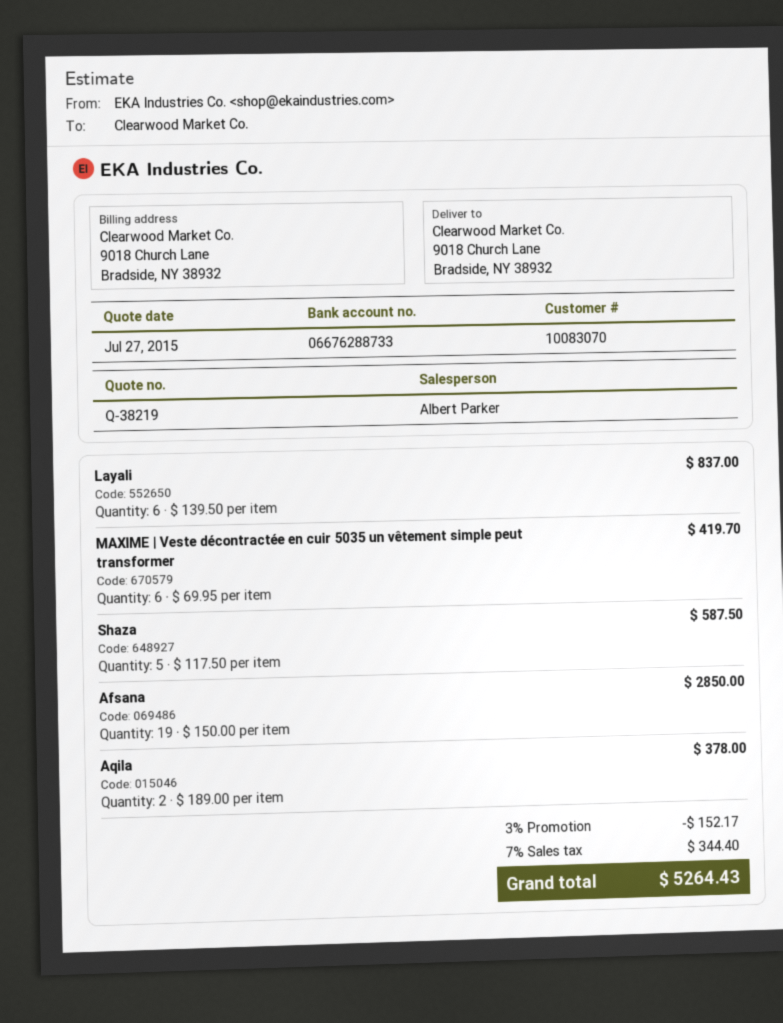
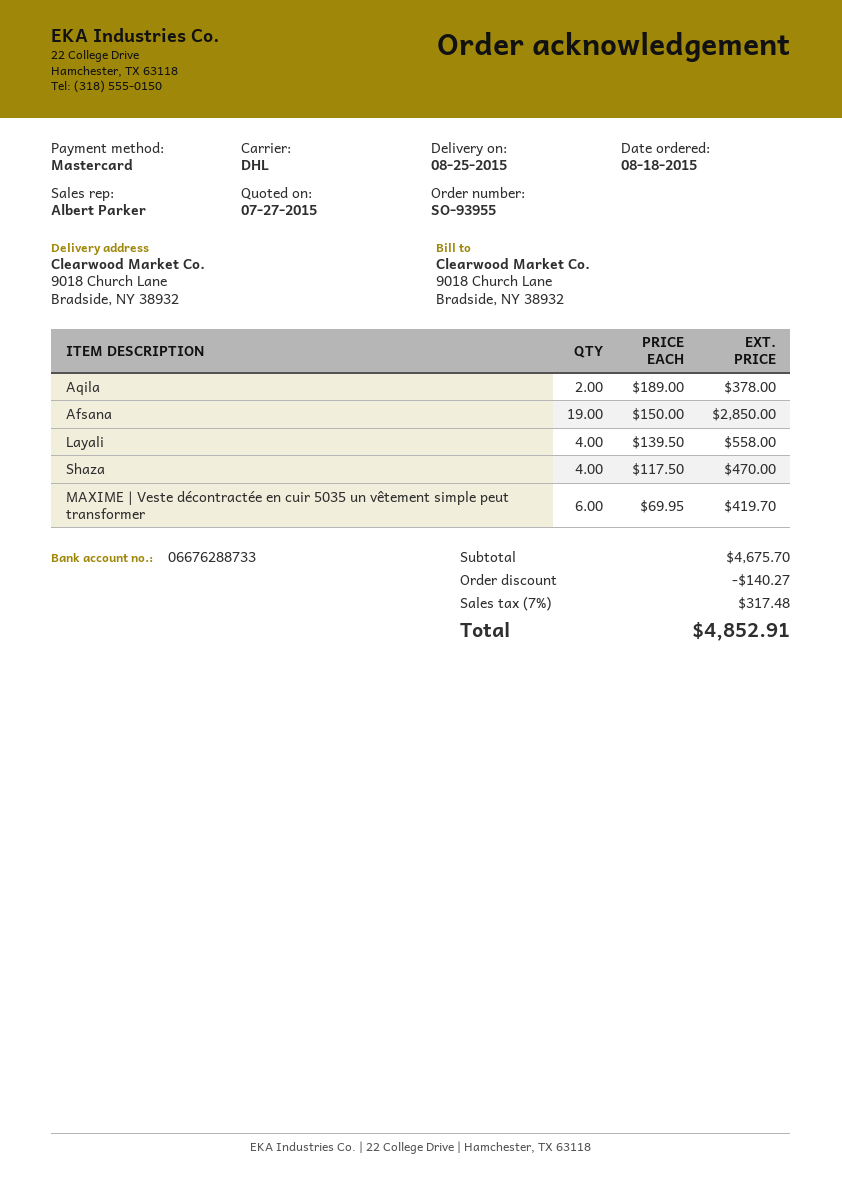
Layali: 6 x 139.50 = 837.00 -> 4 x 139.50 = 558.00
Shaza: 5 x 117.50 = 587.50 -> 4 x 117.50 = 470.00
discount: 152.17 -> 140.27
tax: 7% = 344.40 -> 7% = 317.48
total: 5264.43 -> 4852.91

